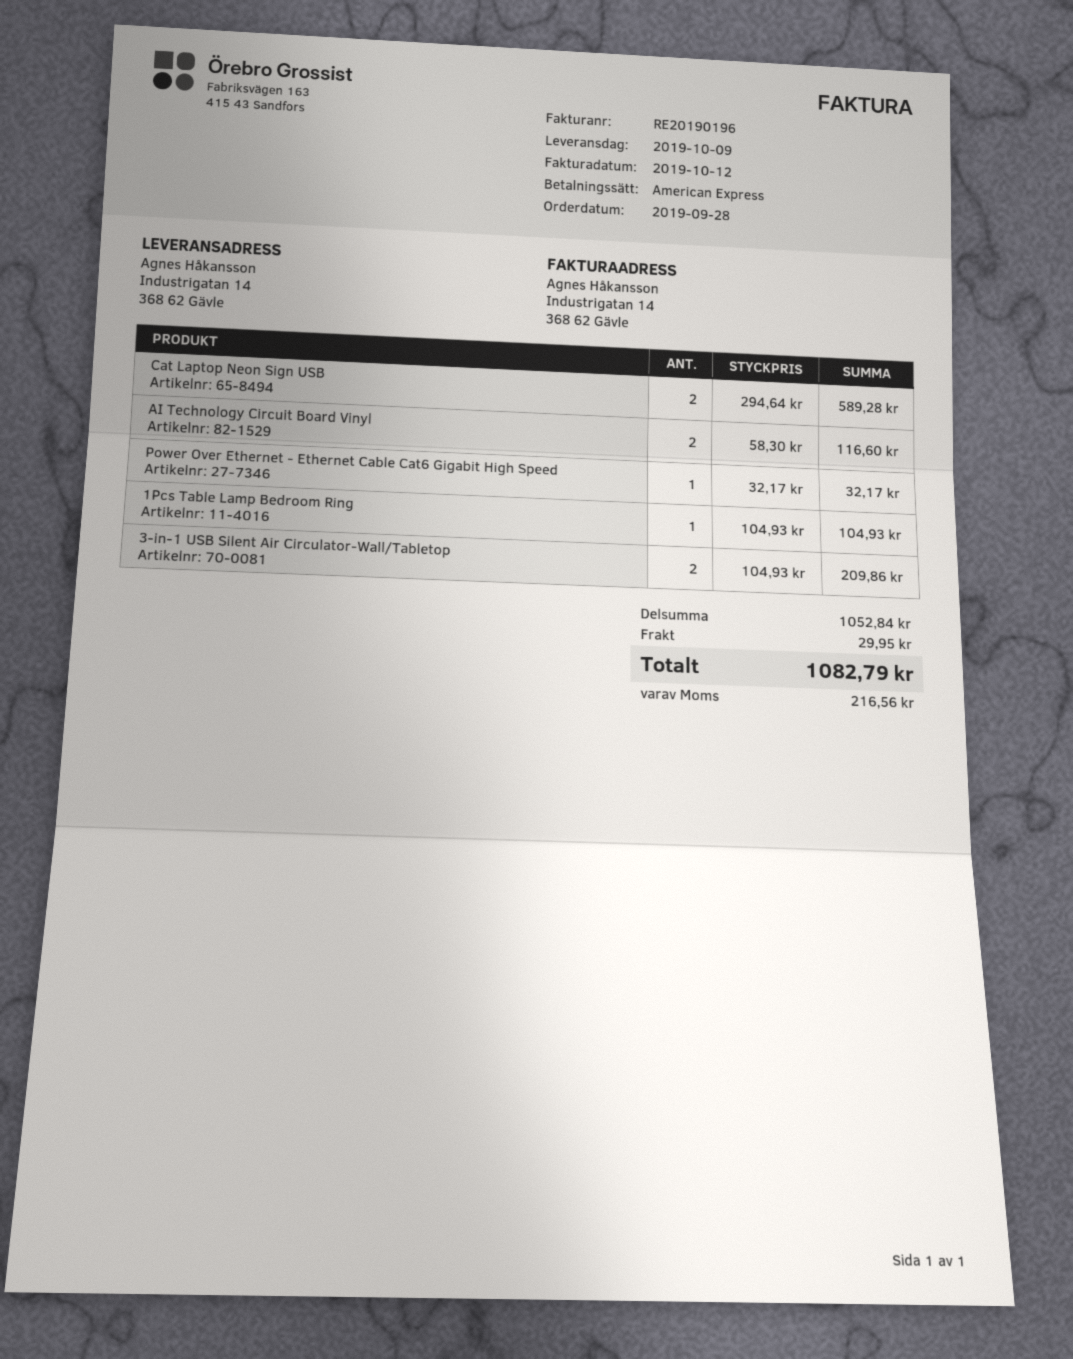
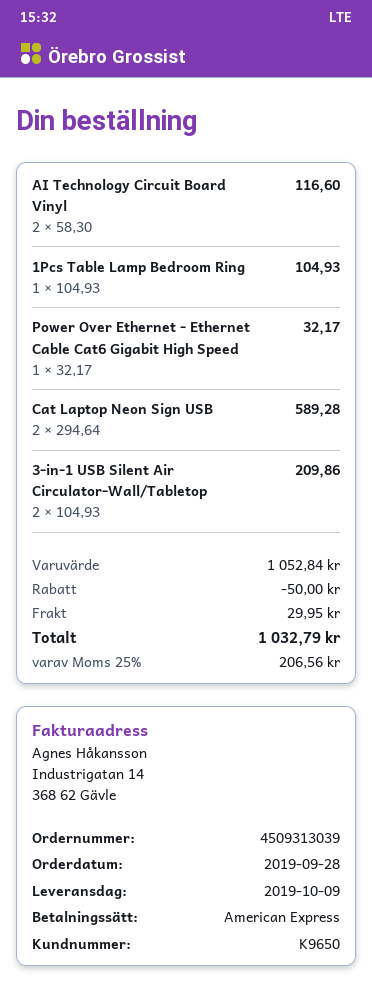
discount: none -> 50.00
tax: 216.56 -> 206.56
total: 1082.79 -> 1032.79

